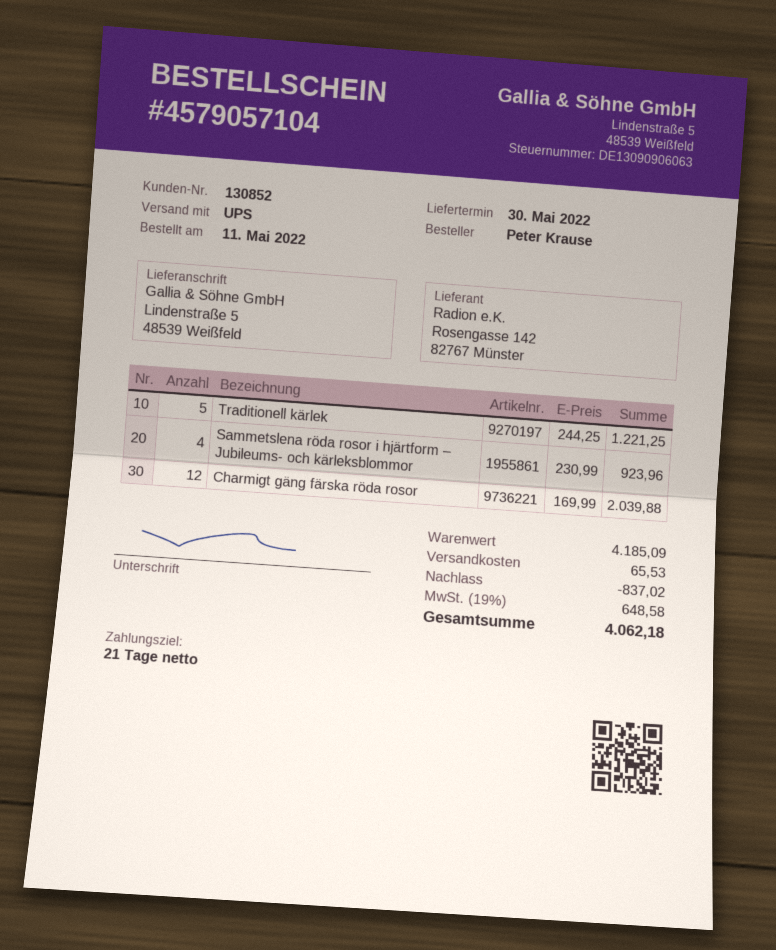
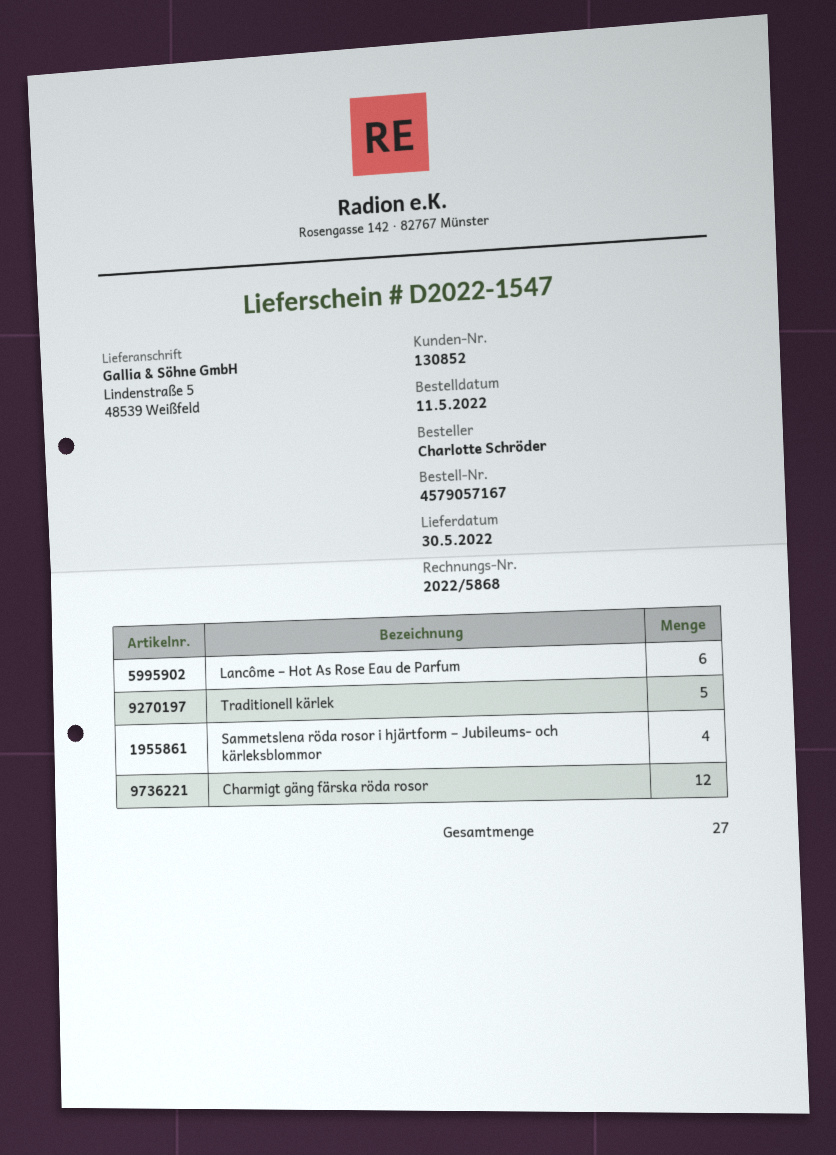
order number: 4579057104 -> 4579057167
ordered by: Peter Krause -> Charlotte Schröder
Lancôme – Hot As Rose Eau de Parfum: none -> 6

